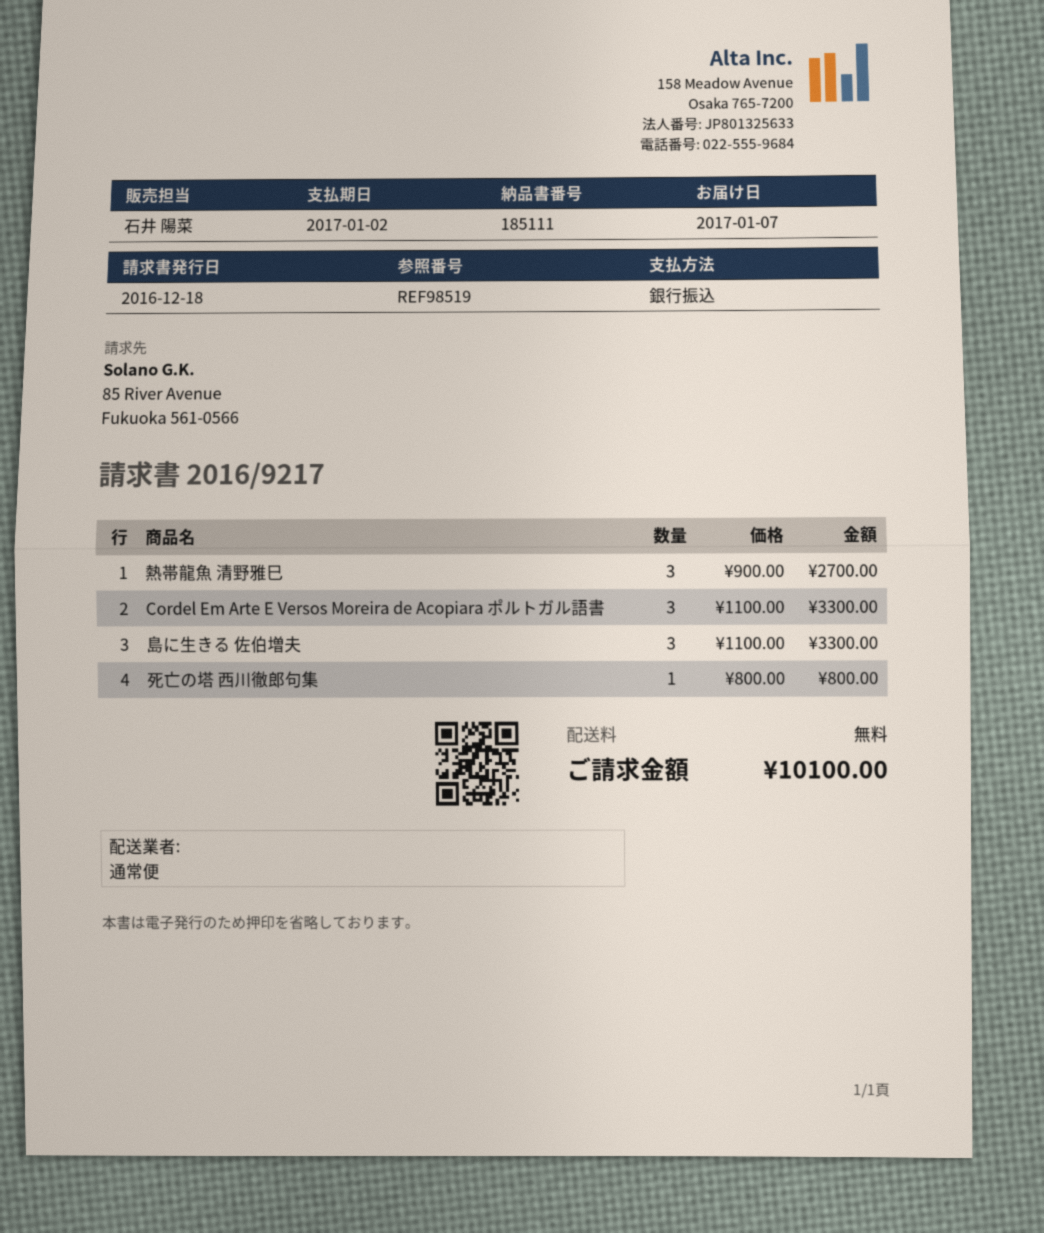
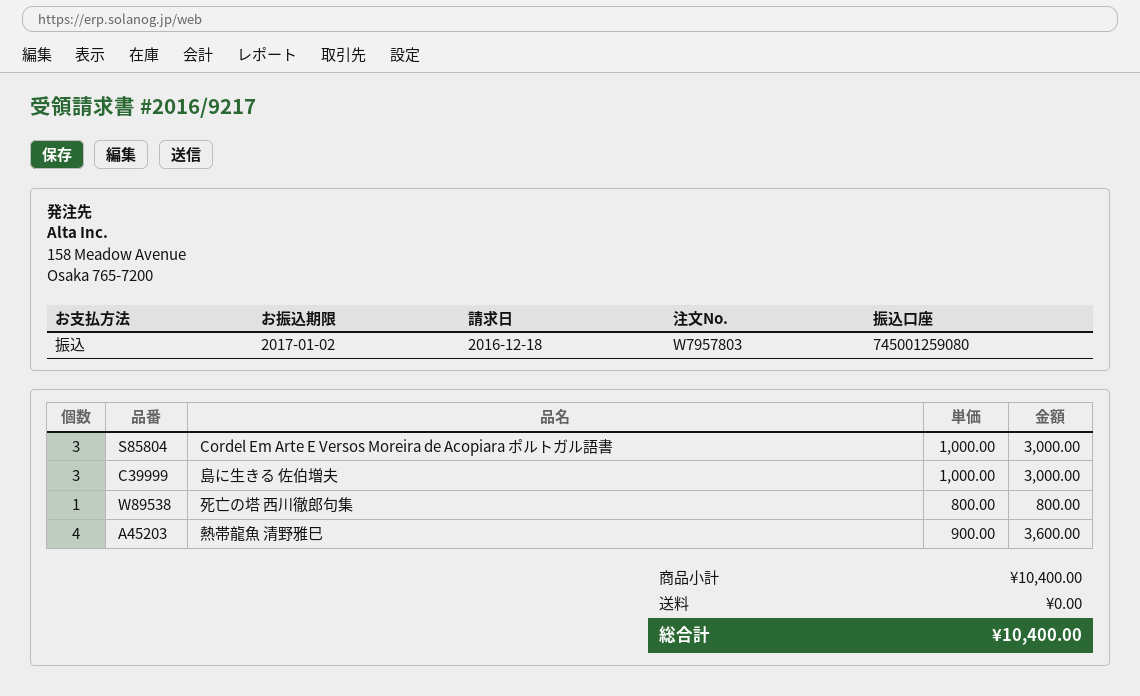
熱帯龍魚 清野雅巳: 3 x 900.00 = 2700.00 -> 4 x 900.00 = 3600.00
Cordel Em Arte E Versos Moreira de Acopiara ポルトガル語書: 3 x 1100.00 = 3300.00 -> 3 x 1000.00 = 3000.00
島に生きる 佐伯増夫: 3 x 1100.00 = 3300.00 -> 3 x 1000.00 = 3000.00
total: 10100.00 -> 10400.00

